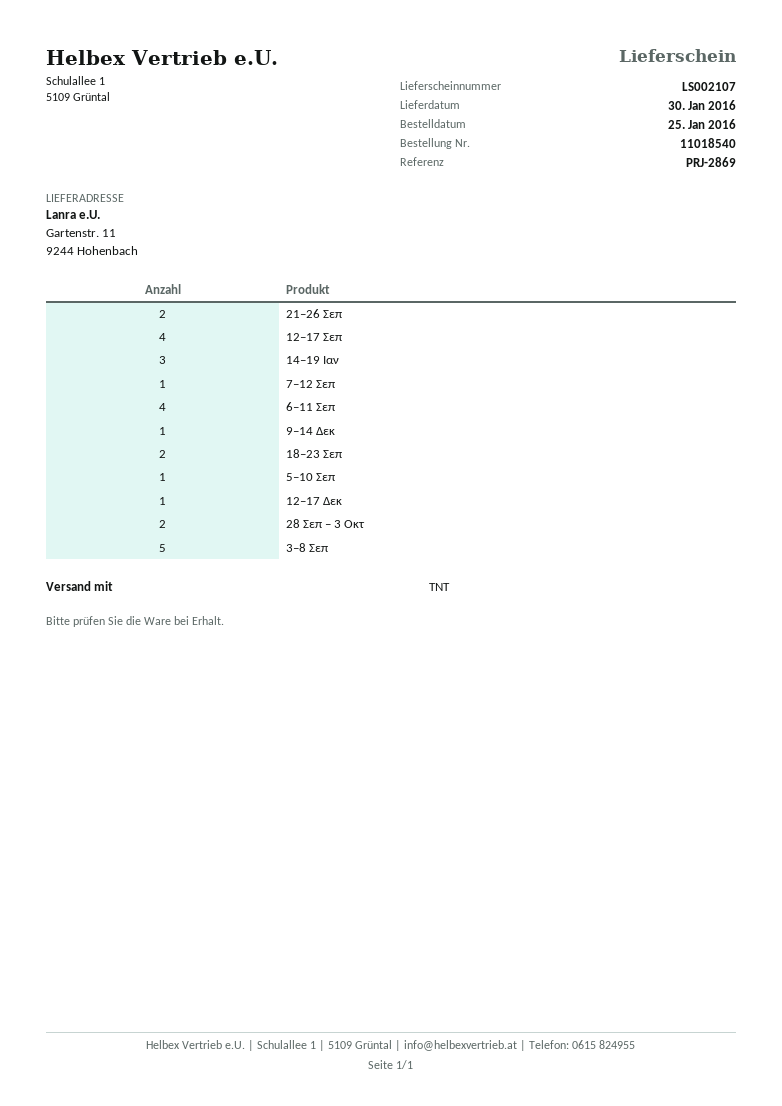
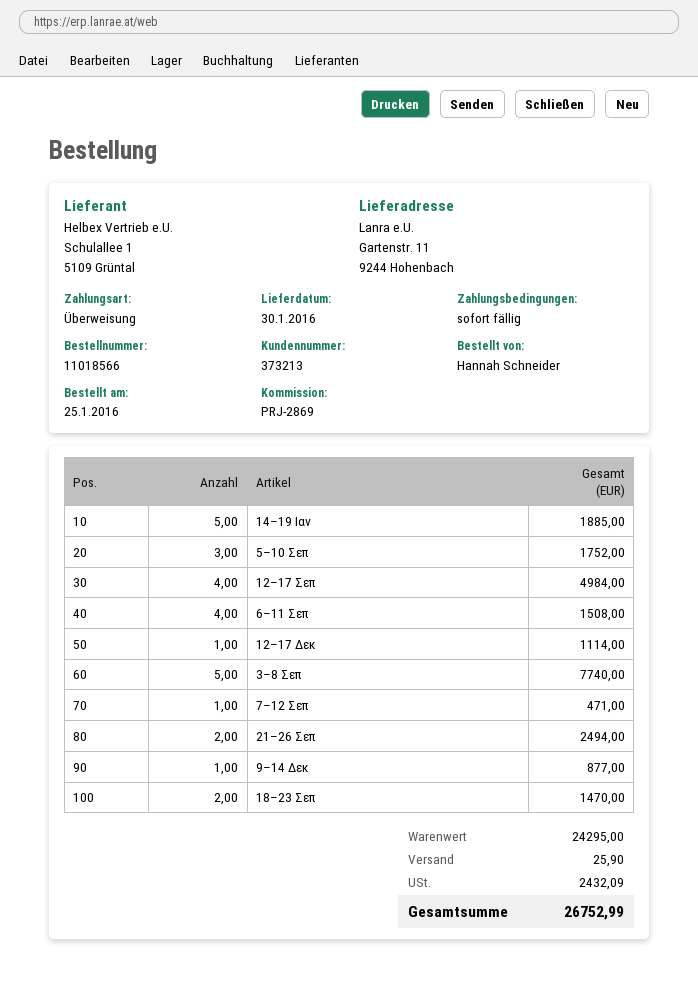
order number: 11018540 -> 11018566
14–19 Ιαν: 3 -> 5
5–10 Σεπ: 1 -> 3
28 Σεπ – 3 Οκτ: 2 -> none

